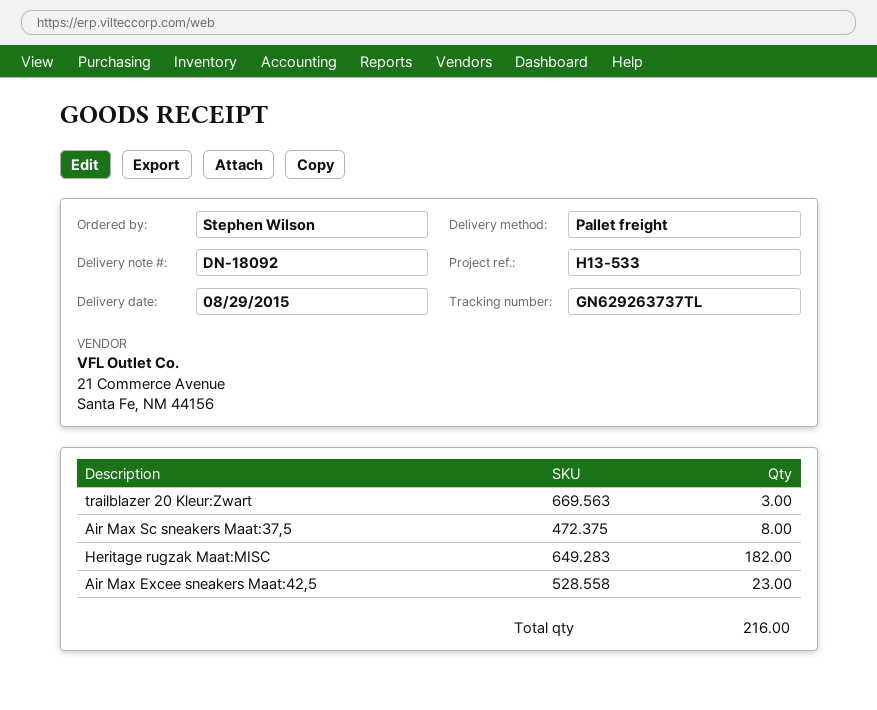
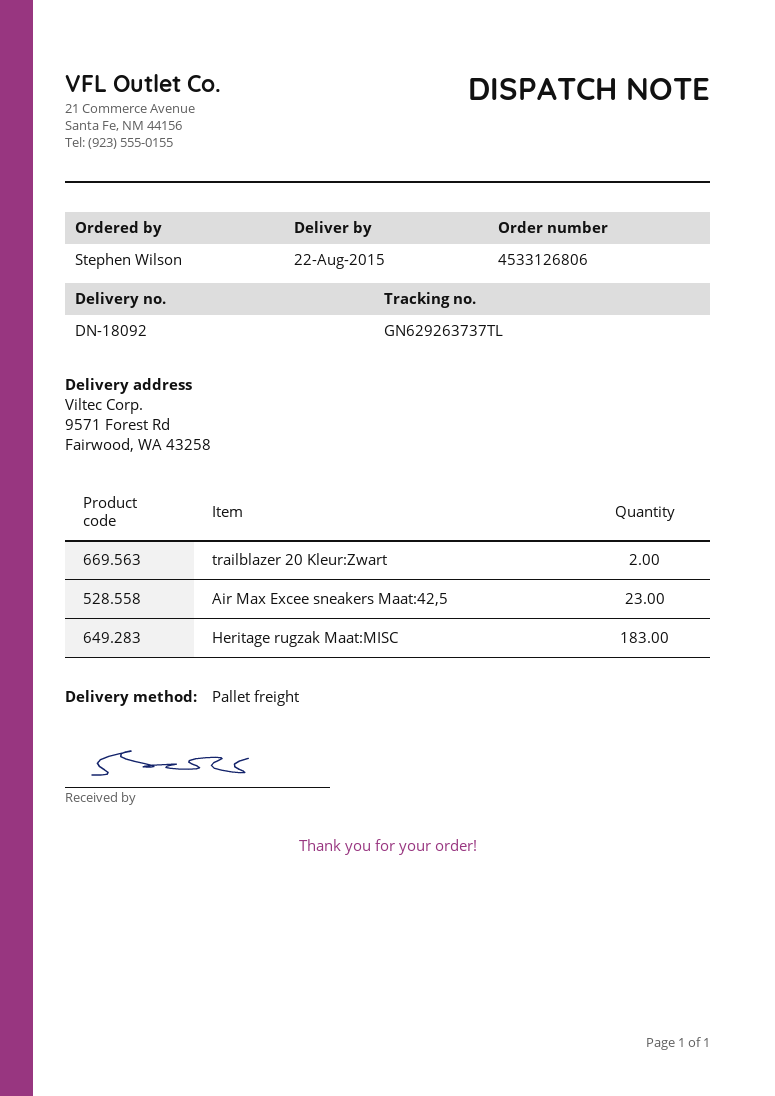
delivery date: 2015-08-29 -> 2015-08-22
trailblazer 20 Kleur:Zwart: 3 -> 2
Air Max Sc sneakers Maat:37,5: 8 -> none
Heritage rugzak Maat:MISC: 182 -> 183

